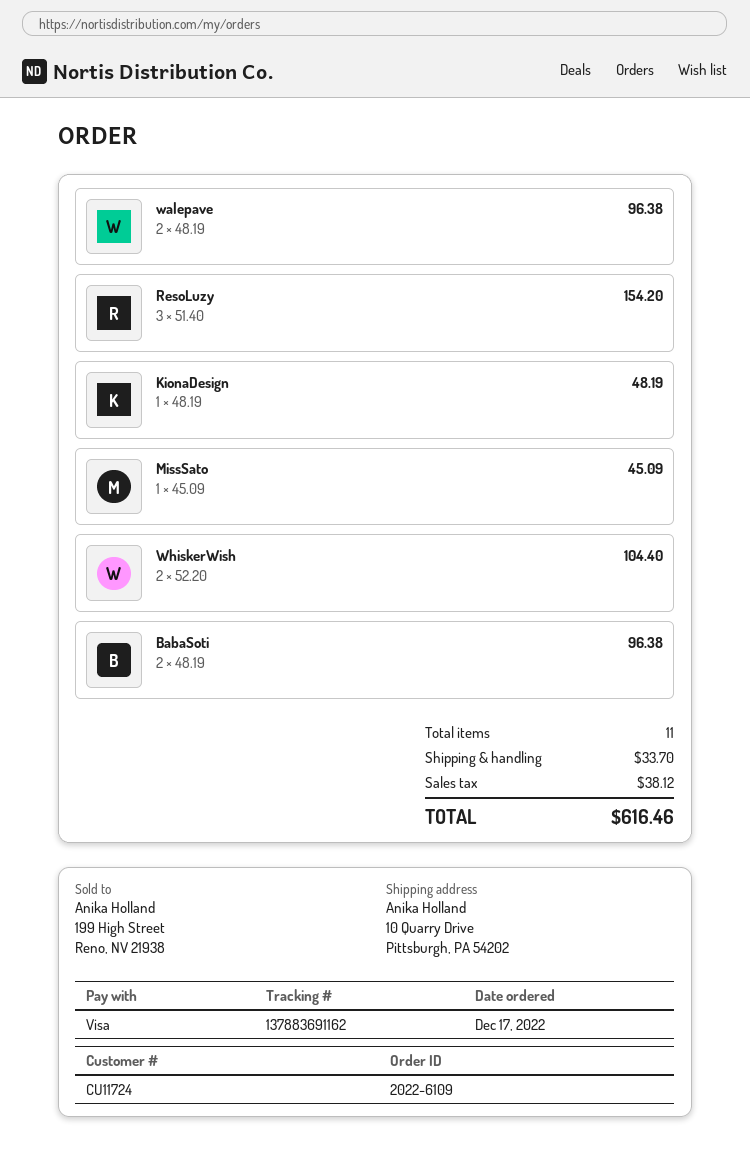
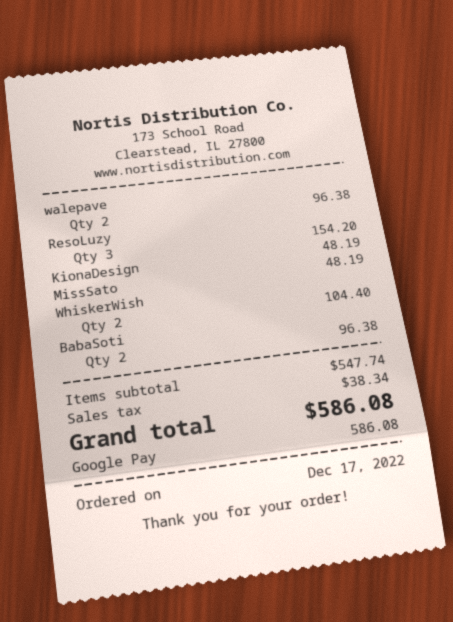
payment method: Visa -> Google Pay
MissSato: 1 for 45.09 -> 1 for 48.19
shipping: 33.70 -> none
tax: 38.12 -> 38.34
total: 616.46 -> 586.08

